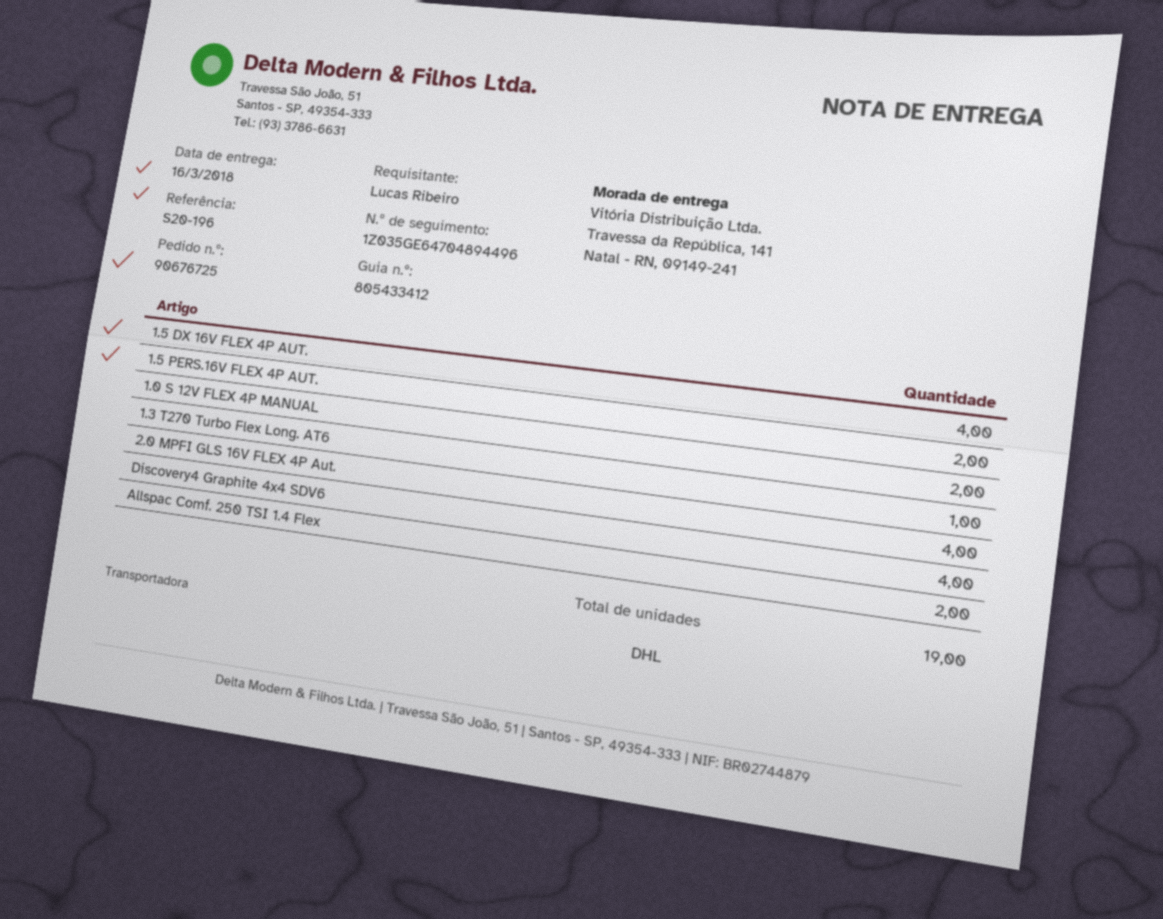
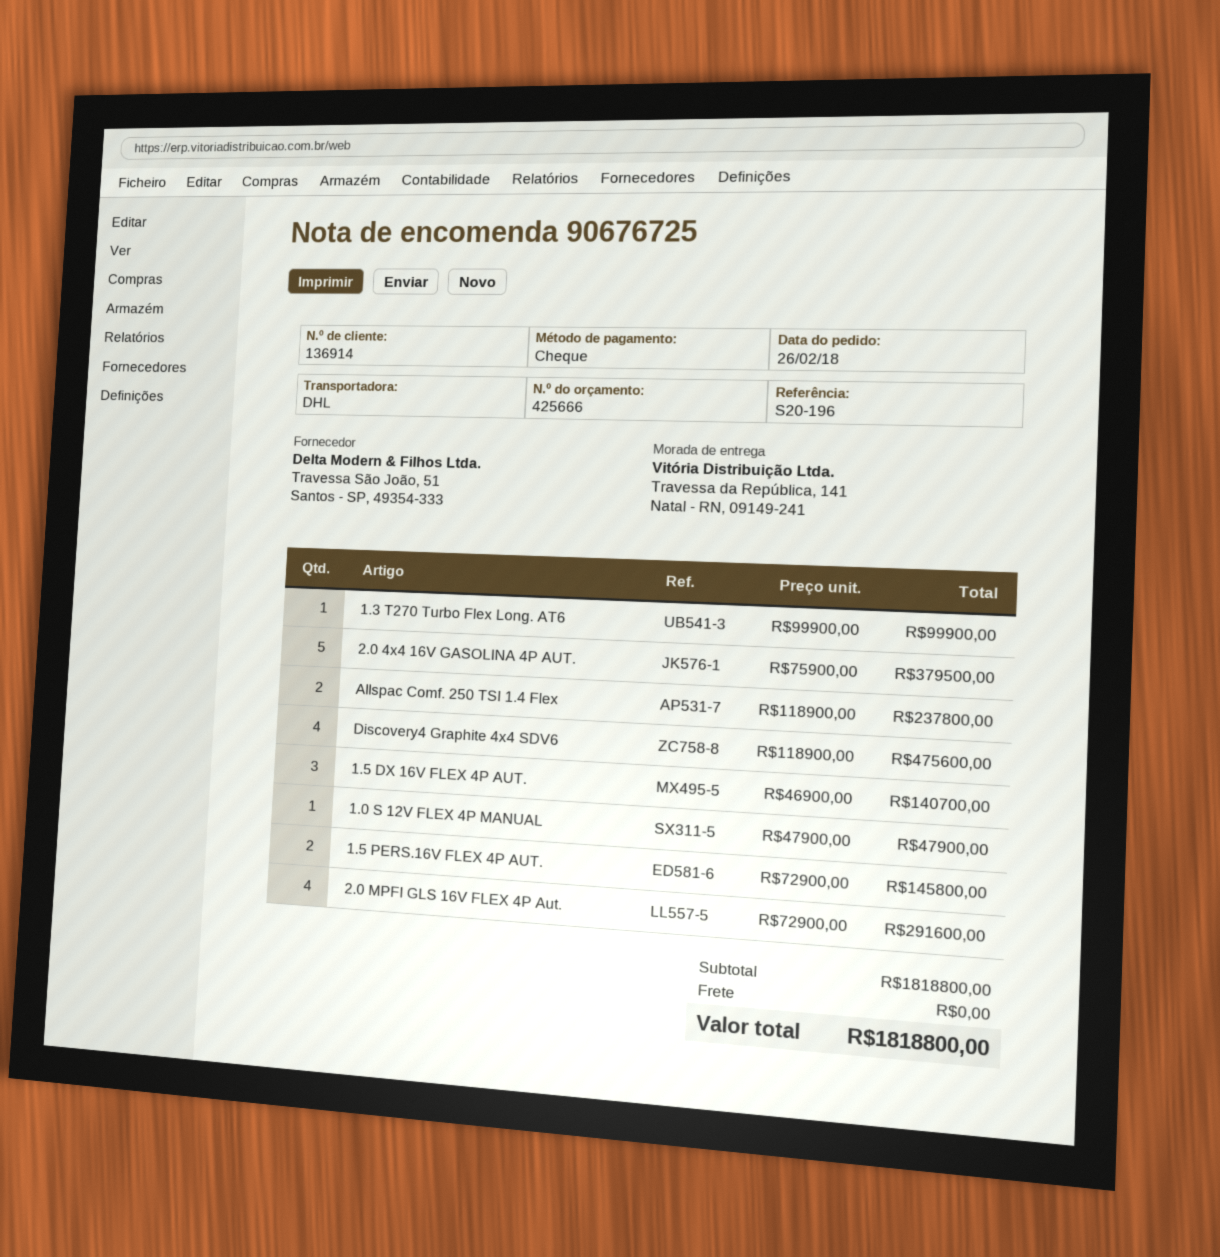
1.5 DX 16V FLEX 4P AUT.: 4 -> 3
1.0 S 12V FLEX 4P MANUAL: 2 -> 1
2.0 4x4 16V GASOLINA 4P AUT.: none -> 5

